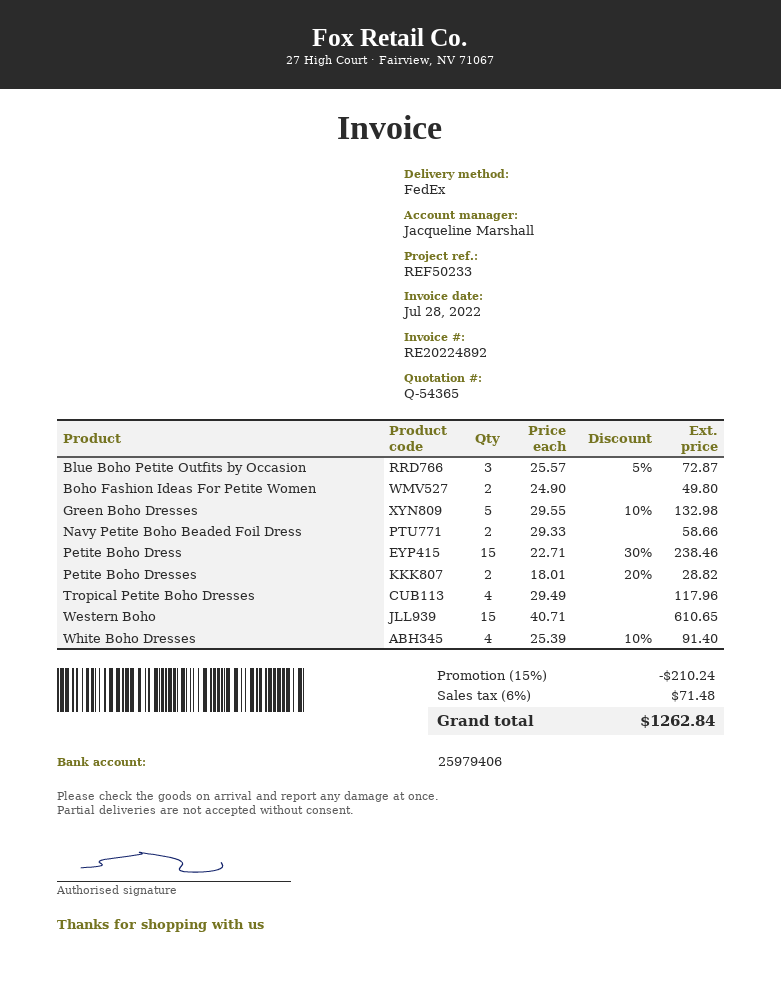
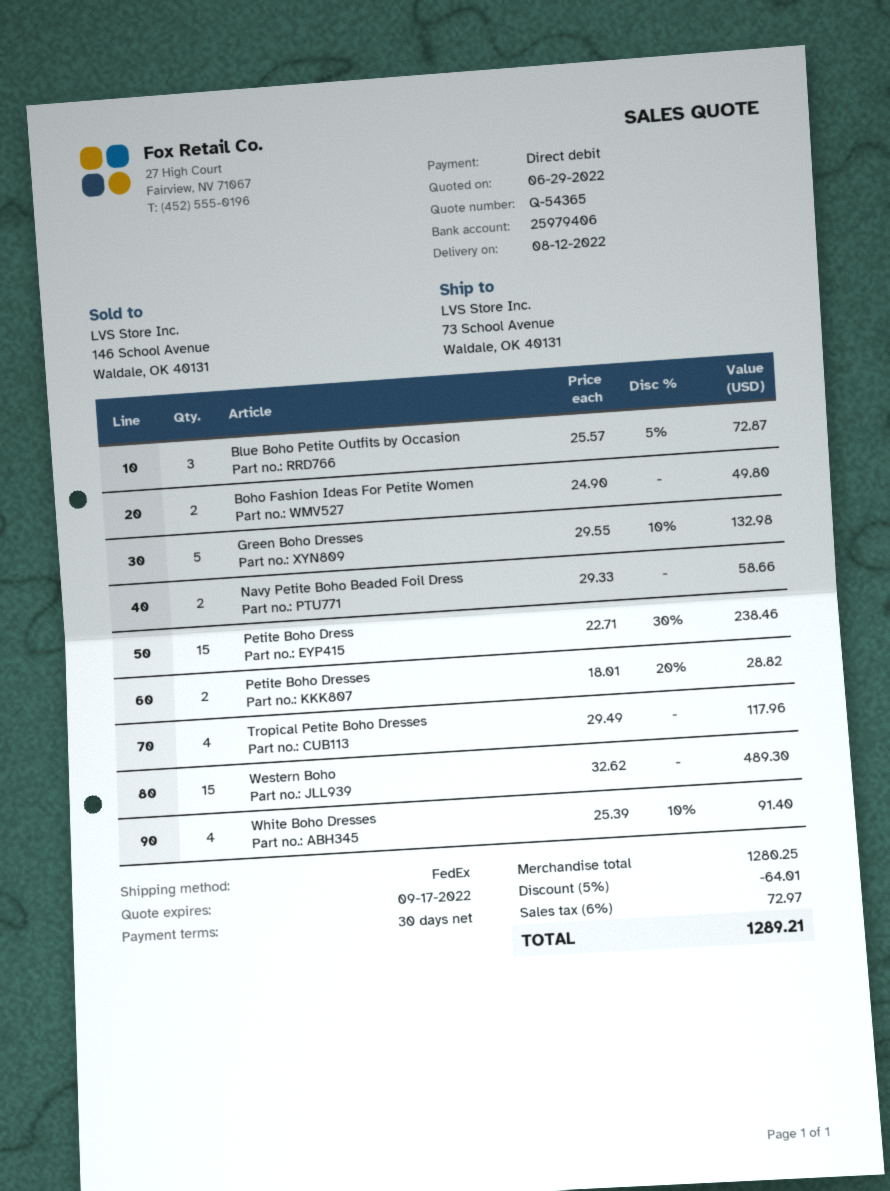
Western Boho: 15 x 40.71 = 610.65 -> 15 x 32.62 = 489.30
discount: 15% = 210.24 -> 5% = 64.01
tax: 6% = 71.48 -> 6% = 72.97
total: 1262.84 -> 1289.21

